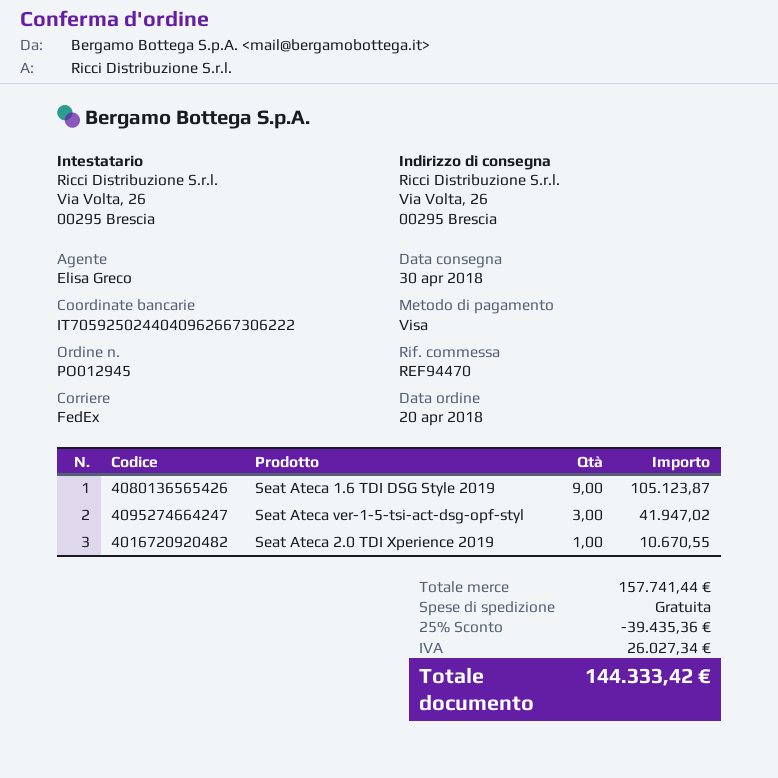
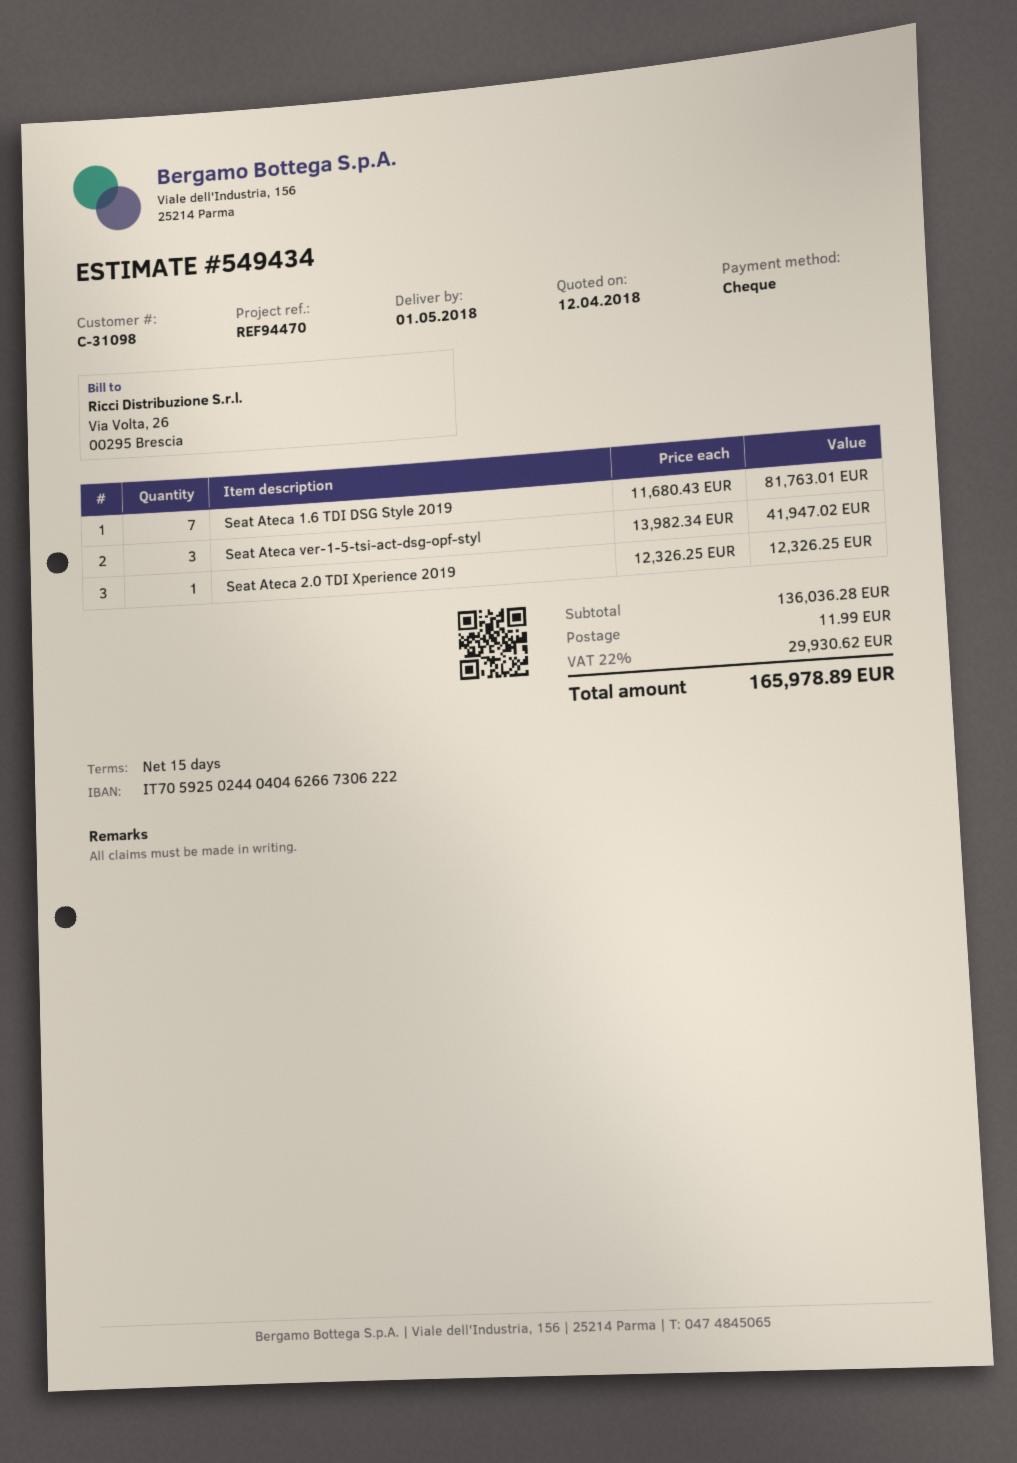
delivery date: 2018-04-30 -> 2018-05-01
payment method: Visa -> cheque
bank account: IT7059250244040962667306222 -> IT7059250244040462667306222
Seat Ateca 1.6 TDI DSG Style 2019: 9 for 105123.87 -> 7 for 81763.01
Seat Ateca 2.0 TDI Xperience 2019: 1 for 10670.55 -> 1 for 12326.25
subtotal: 157741.44 -> 136036.28
discount: 25% = 39435.36 -> none
shipping: 0.00 -> 11.99
tax: 26027.34 -> 29930.62
total: 144333.42 -> 165978.89

